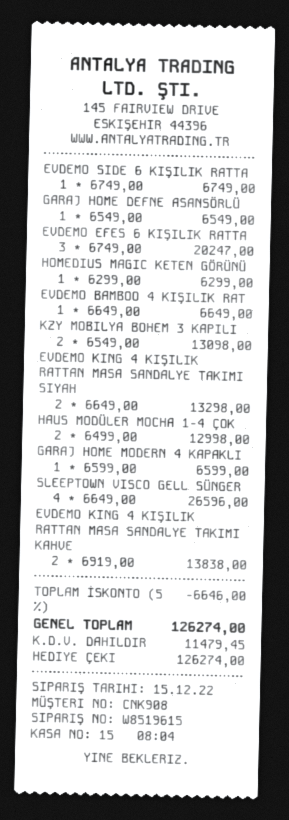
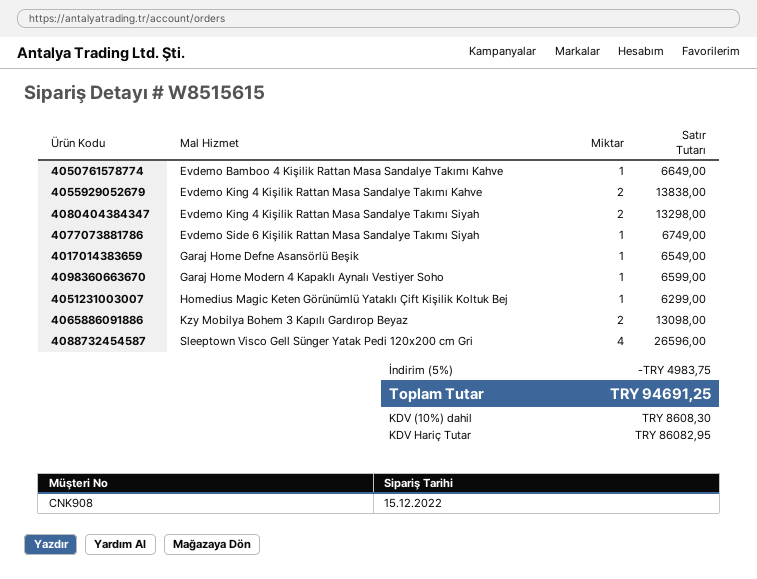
order number: W8519615 -> W8515615
EVDEMO EFES 6 KIŞILIK RATTA: 3 for 20247.00 -> none
HAUS MODÜLER MOCHA 1-4 ÇOK: 2 for 12998.00 -> none
discount: 5% = 6646.00 -> 5% = 4983.75
tax: 11479.45 -> 8608.30
total: 126274.00 -> 94691.25

